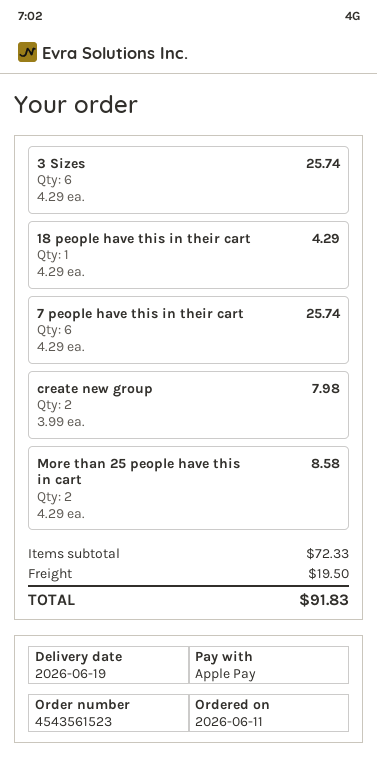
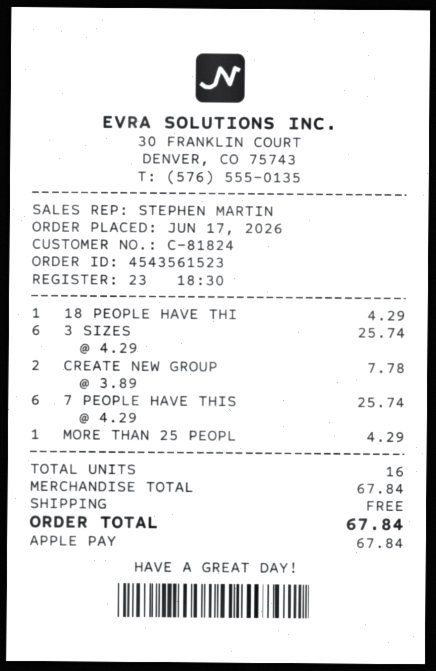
order date: 2026-06-11 -> 2026-06-17
create new group: 2 x 3.99 = 7.98 -> 2 x 3.89 = 7.78
More than 25 people have this in cart: 2 x 4.29 = 8.58 -> 1 x 4.29 = 4.29
subtotal: 72.33 -> 67.84
shipping: 19.50 -> 0.00
total: 91.83 -> 67.84

